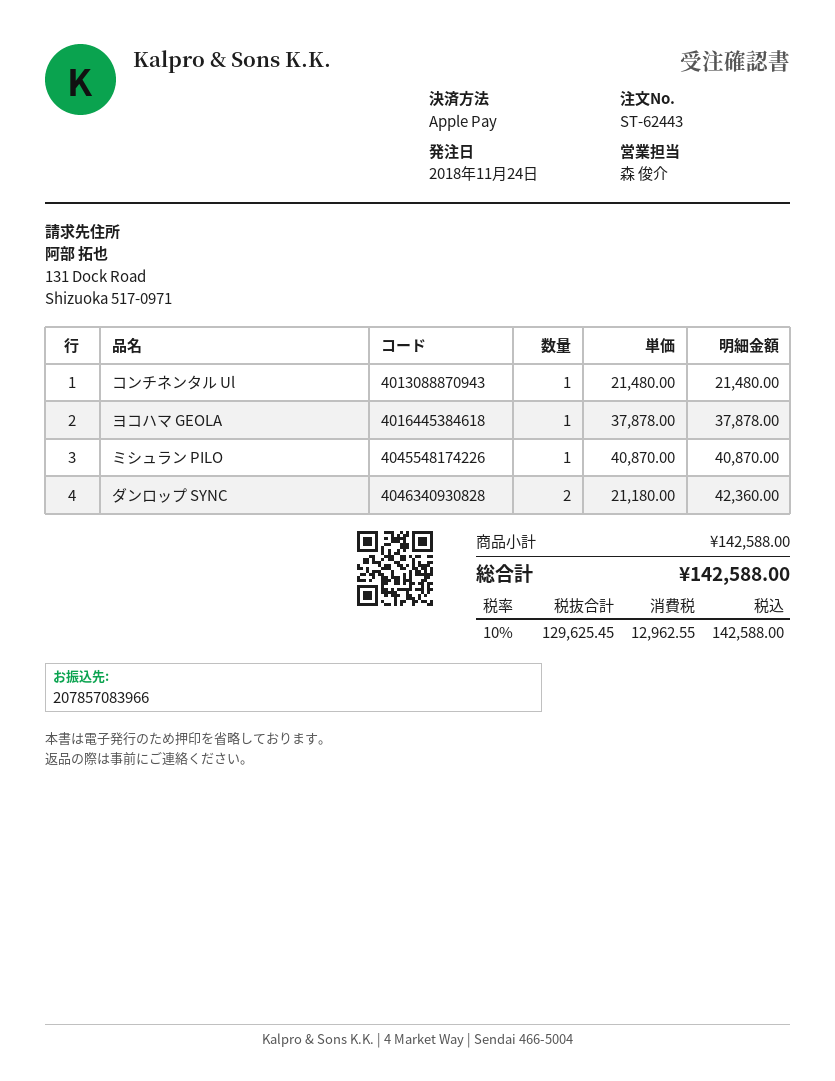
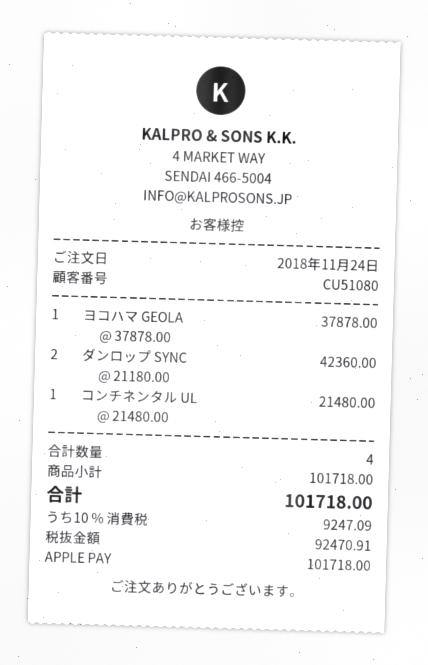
ミシュラン PILO: 1 x 40870.00 = 40870.00 -> none
subtotal: 142588.00 -> 101718.00
net: 129625.45 -> 92470.91
tax: 10% = 12962.55 -> 10% = 9247.09
total: 142588.00 -> 101718.00

